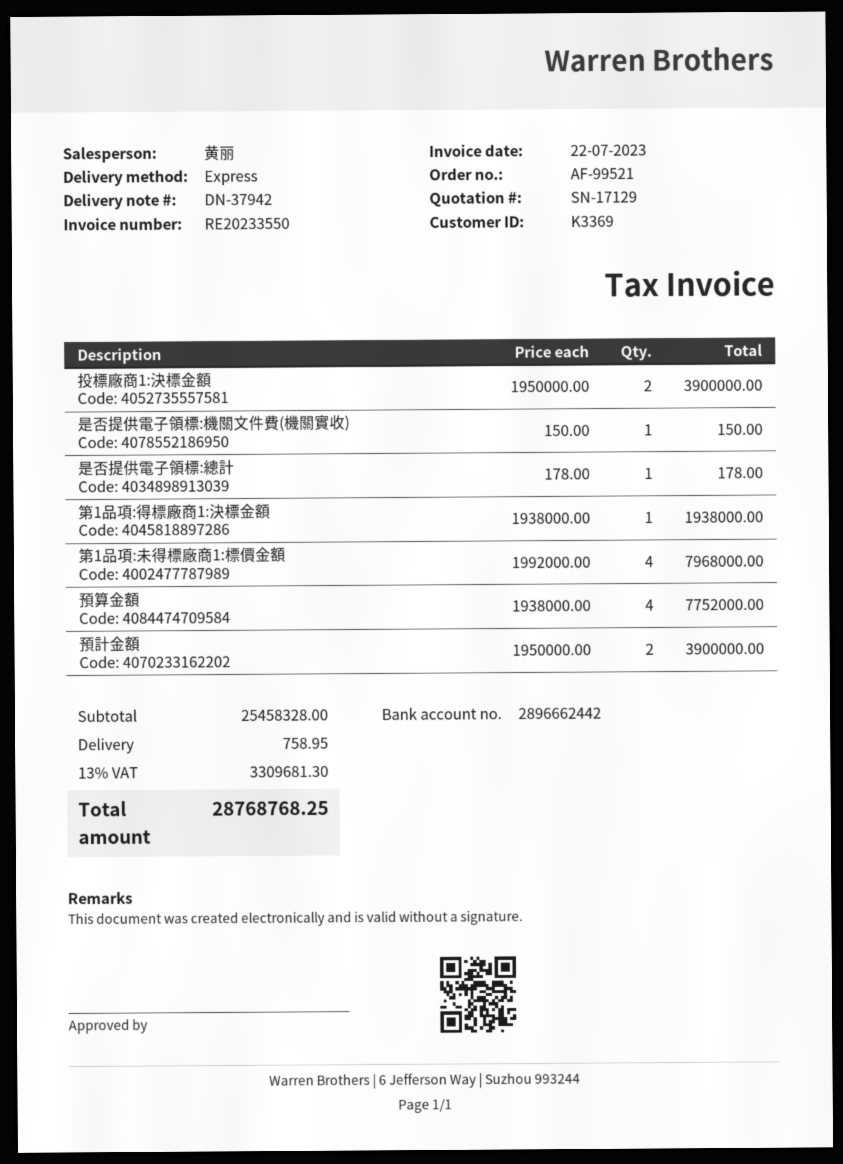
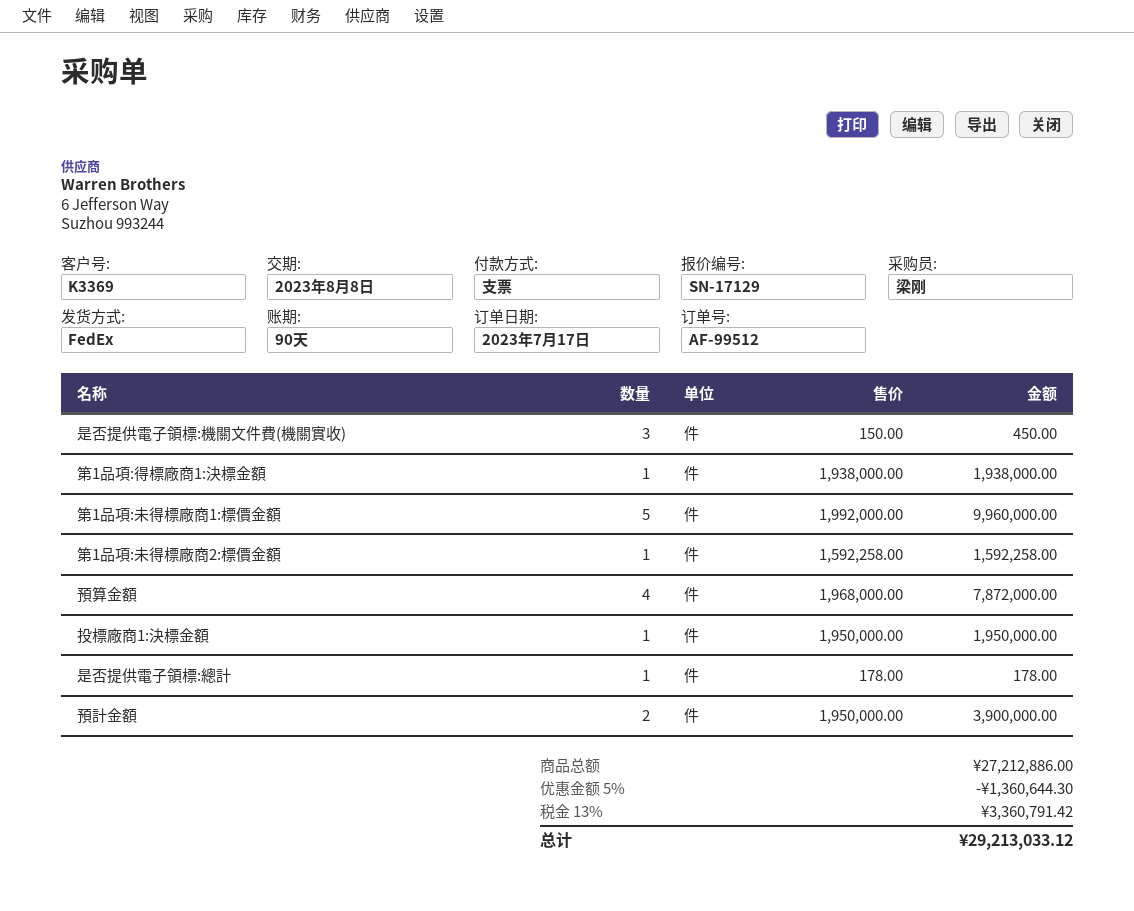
order number: AF-99521 -> AF-99512
shipping method: express -> FedEx
投標廠商1:決標金額: 2 x 1950000.00 = 3900000.00 -> 1 x 1950000.00 = 1950000.00
是否提供電子領標:機關文件費(機關實收): 1 x 150.00 = 150.00 -> 3 x 150.00 = 450.00
第1品項:未得標廠商1:標價金額: 4 x 1992000.00 = 7968000.00 -> 5 x 1992000.00 = 9960000.00
預算金額: 4 x 1938000.00 = 7752000.00 -> 4 x 1968000.00 = 7872000.00
第1品項:未得標廠商2:標價金額: none -> 1 x 1592258.00 = 1592258.00
subtotal: 25458328.00 -> 27212886.00
discount: none -> 5% = 1360644.30
shipping: 758.95 -> none
tax: 13% = 3309681.30 -> 13% = 3360791.42
total: 28768768.25 -> 29213033.12

